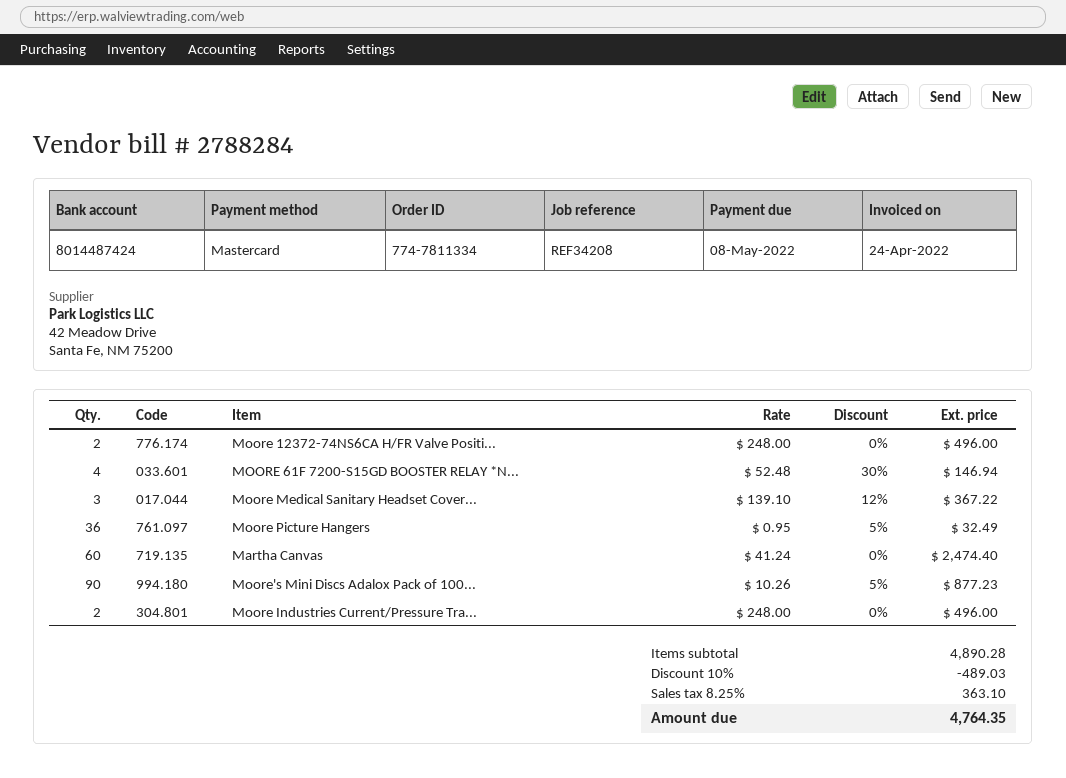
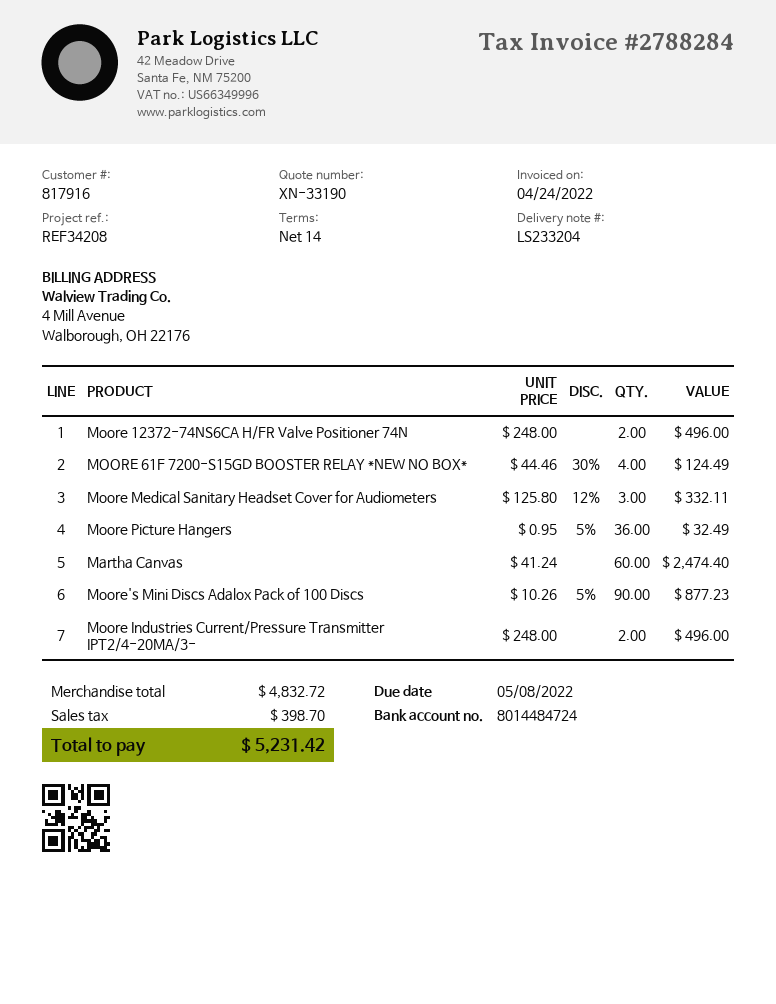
bank account: 8014487424 -> 8014484724
MOORE 61F 7200-S15GD BOOSTER RELAY *N...: 4 x 52.48 - 30% = 146.94 -> 4 x 44.46 - 30% = 124.49
Moore Medical Sanitary Headset Cover...: 3 x 139.10 - 12% = 367.22 -> 3 x 125.80 - 12% = 332.11
subtotal: 4890.28 -> 4832.72
discount: 10% = 489.03 -> none
tax: 363.10 -> 398.70
total: 4764.35 -> 5231.42

